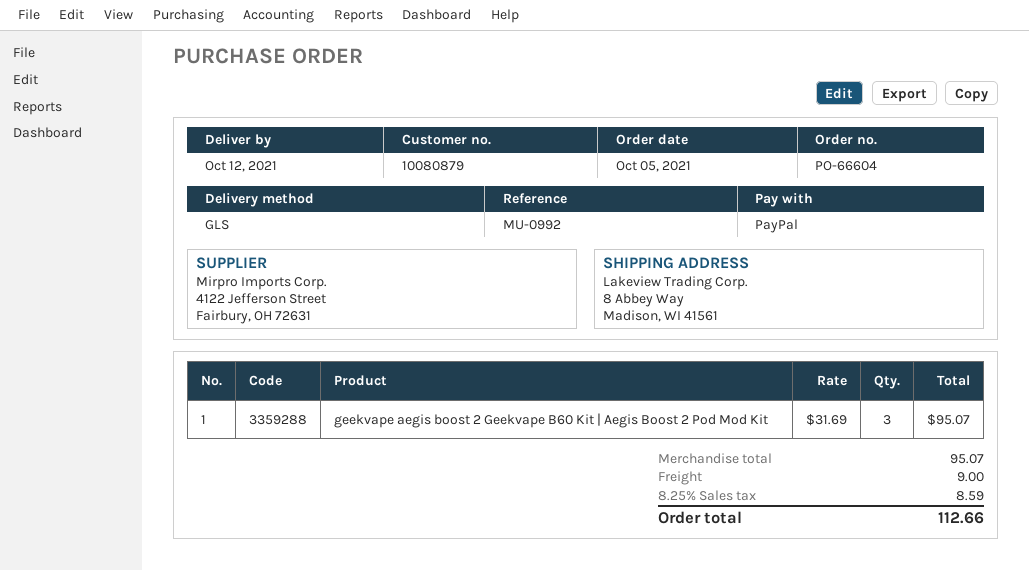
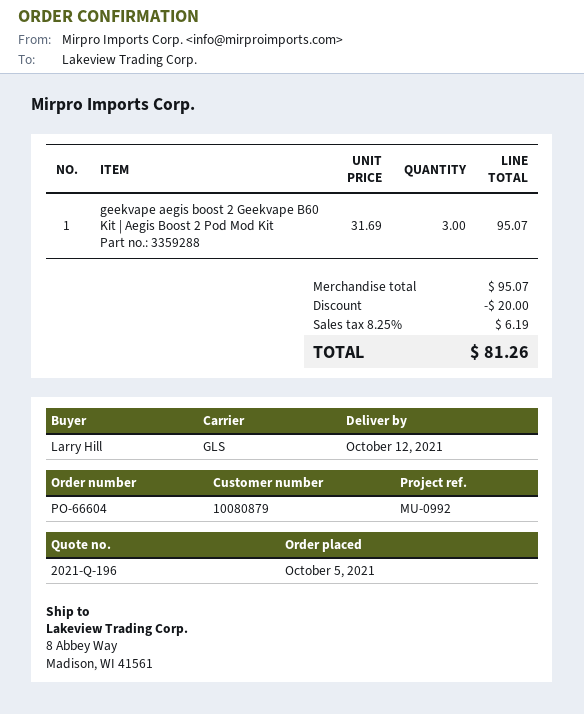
discount: none -> 20.00
shipping: 9.00 -> none
tax: 8.25% = 8.59 -> 8.25% = 6.19
total: 112.66 -> 81.26

